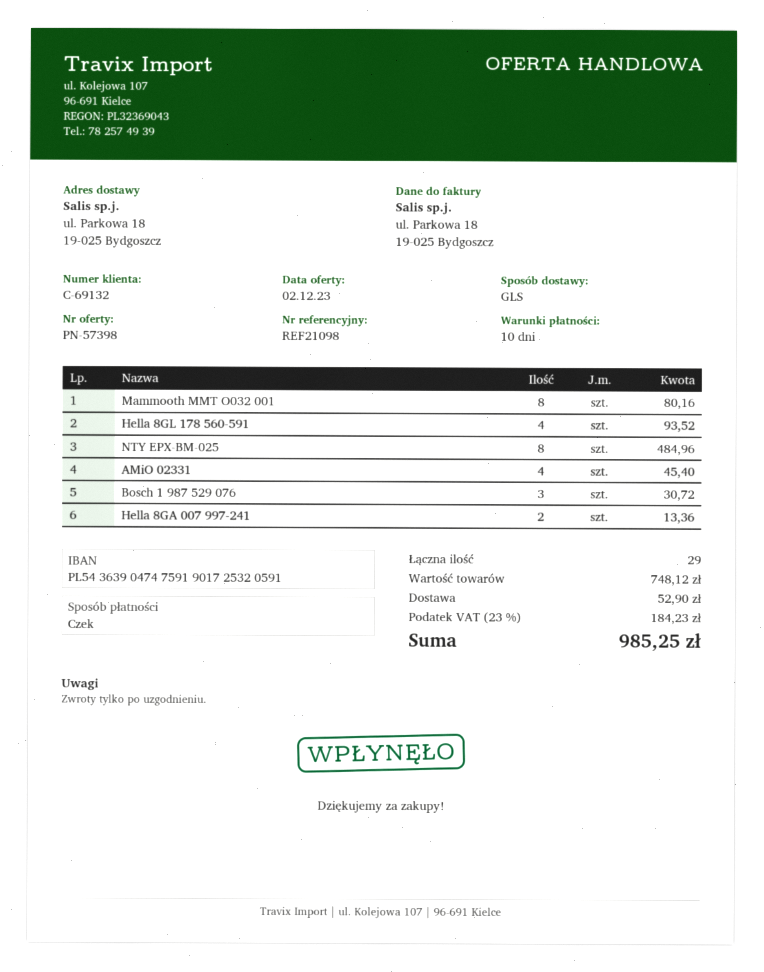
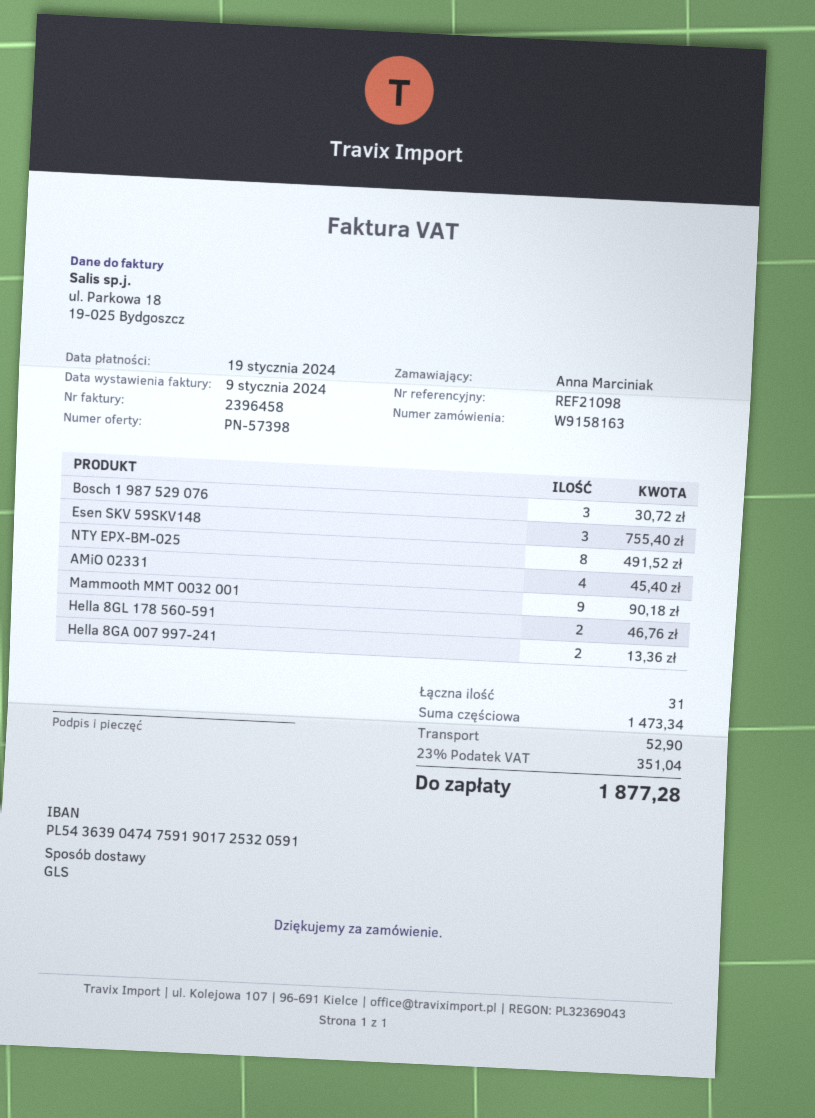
Mammooth MMT O032 001: 8 for 80.16 -> 9 for 90.18
Hella 8GL 178 560-591: 4 for 93.52 -> 2 for 46.76
NTY EPX-BM-025: 8 for 484.96 -> 8 for 491.52
Esen SKV 59SKV148: none -> 3 for 755.40
total quantity: 29 -> 31
subtotal: 748.12 -> 1473.34
tax: 23% = 184.23 -> 23% = 351.04
total: 985.25 -> 1877.28

